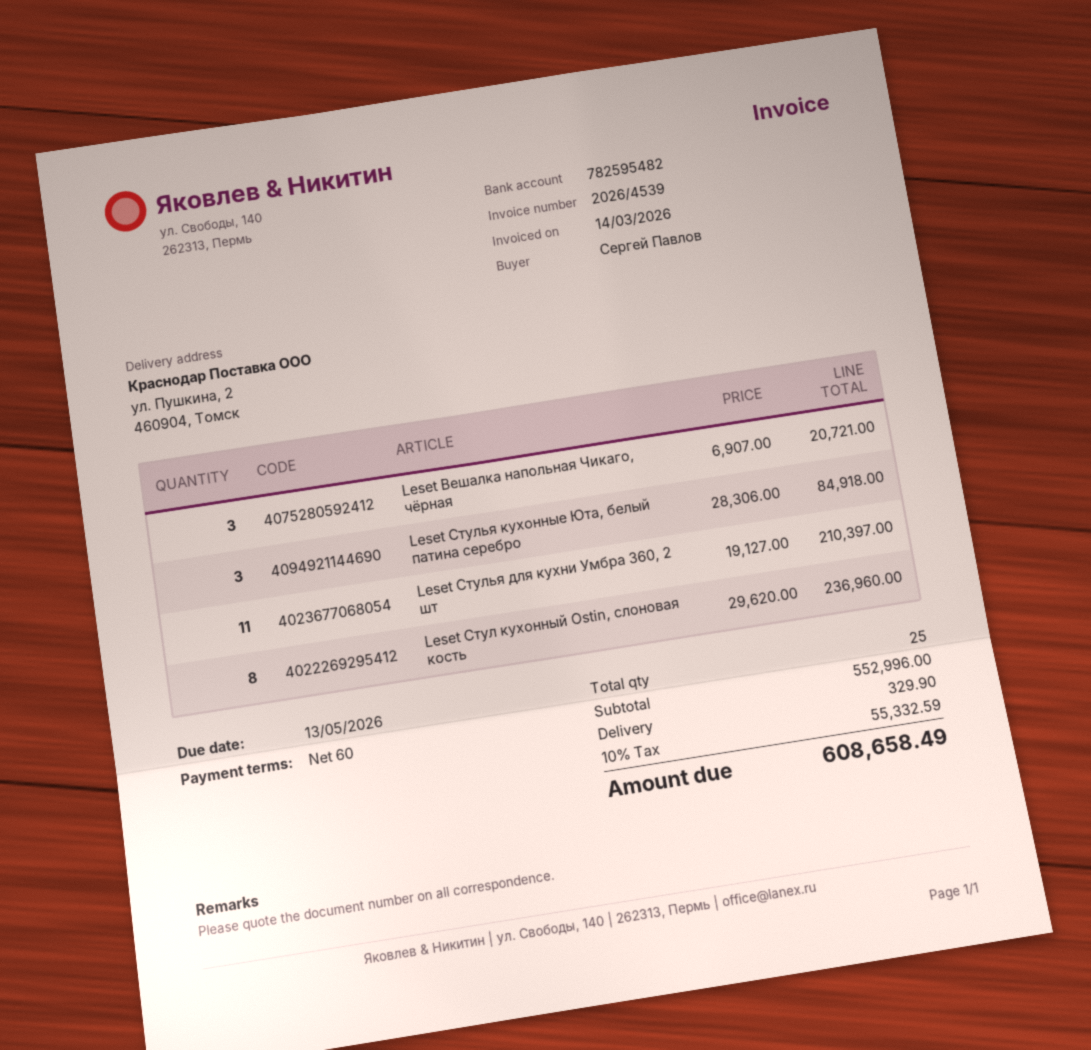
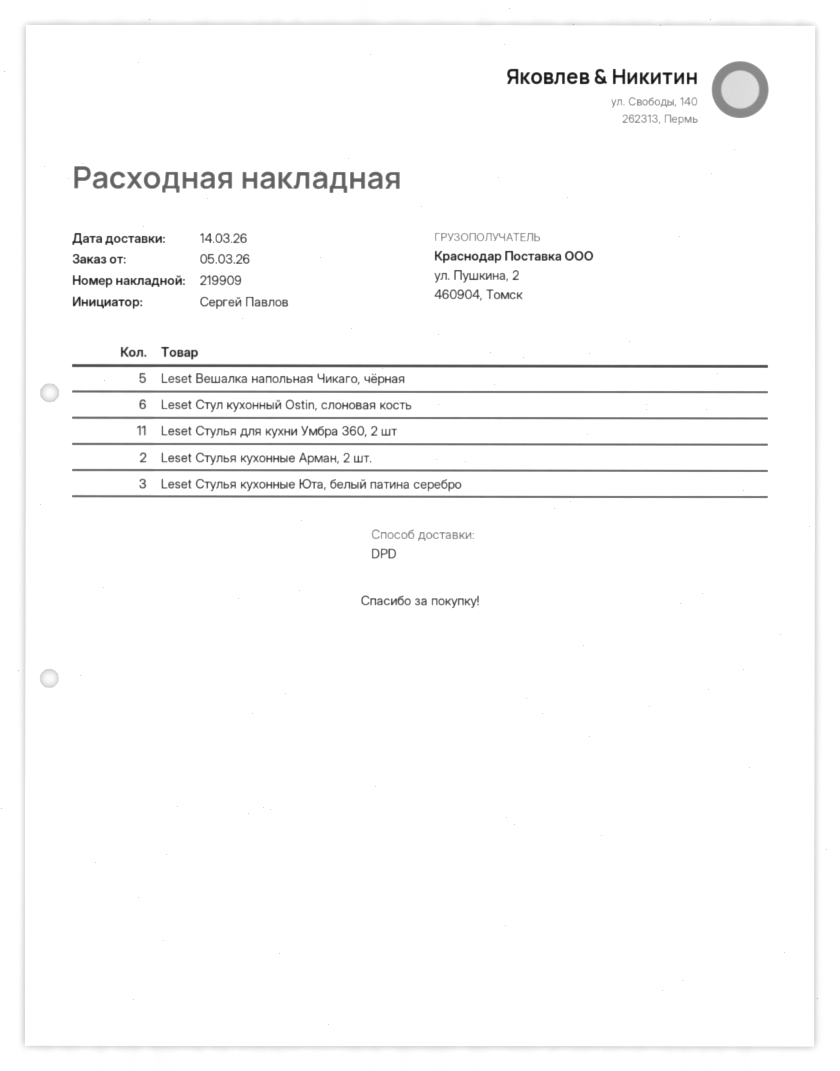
Leset Вешалка напольная Чикаго, чёрная: 3 -> 5
Leset Стул кухонный Ostin, слоновая кость: 8 -> 6
Leset Стулья кухонные Арман, 2 шт.: none -> 2

